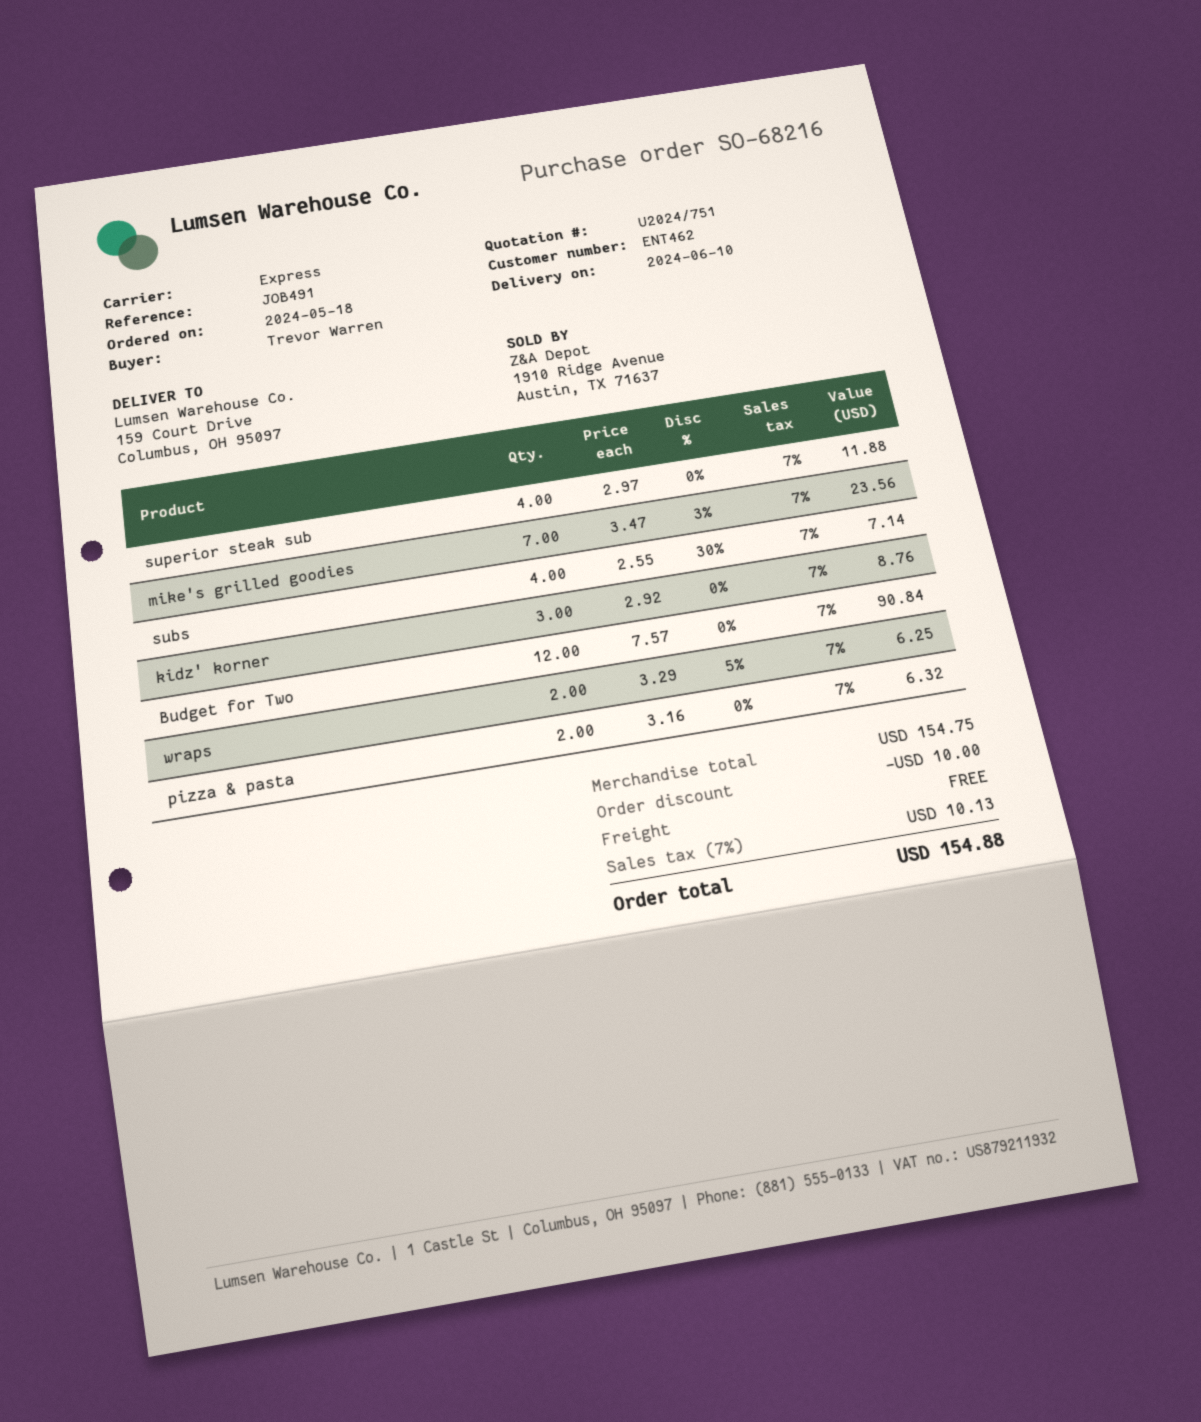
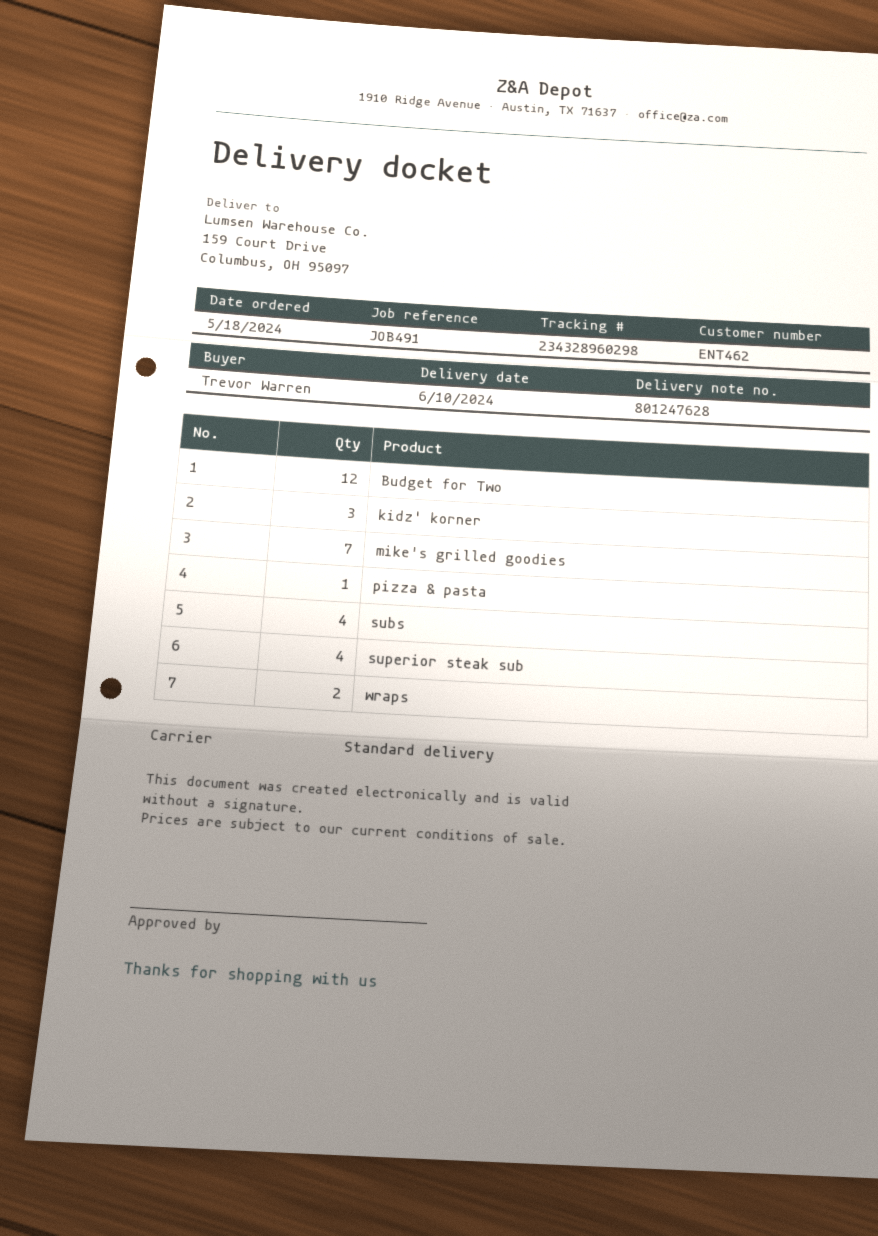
shipping method: express -> standard
pizza & pasta: 2 -> 1

